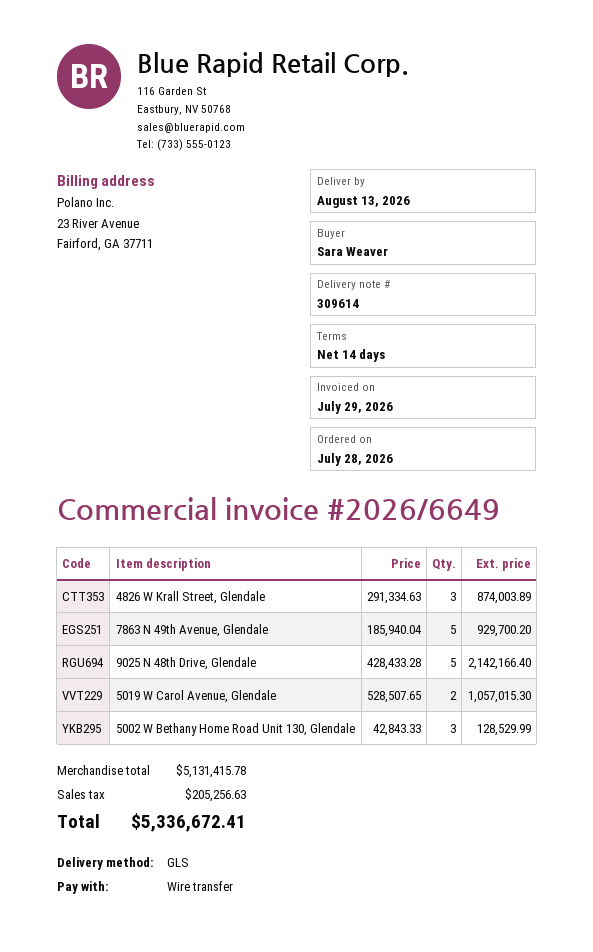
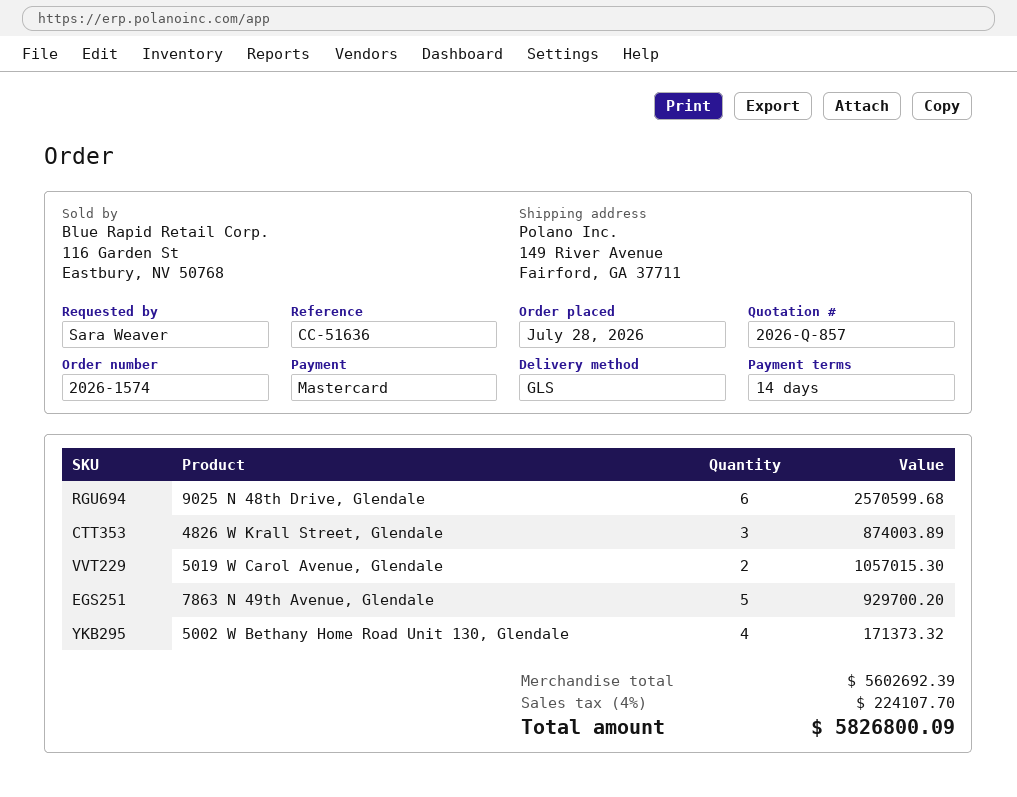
payment method: bank transfer -> Mastercard
9025 N 48th Drive, Glendale: 5 for 2142166.40 -> 6 for 2570599.68
5002 W Bethany Home Road Unit 130, Glendale: 3 for 128529.99 -> 4 for 171373.32
subtotal: 5131415.78 -> 5602692.39
tax: 205256.63 -> 224107.70
total: 5336672.41 -> 5826800.09

